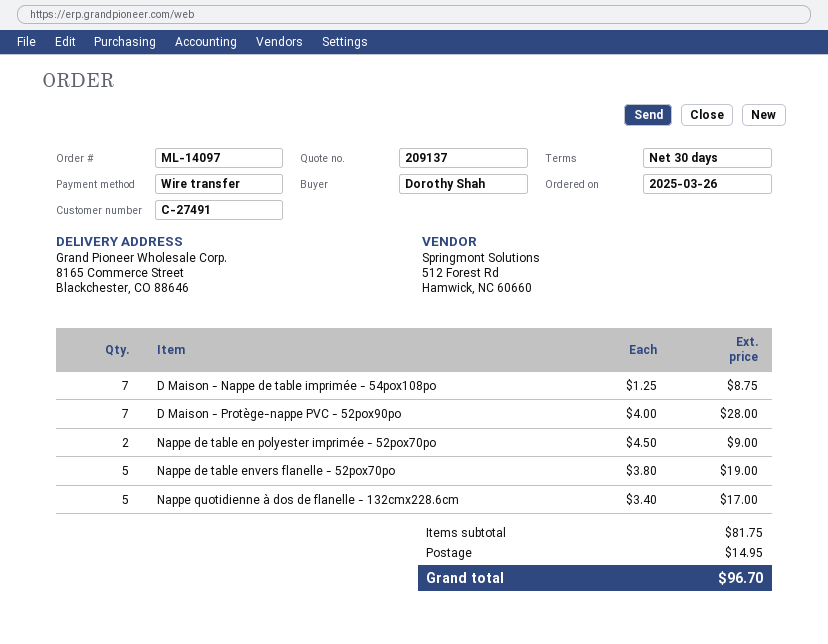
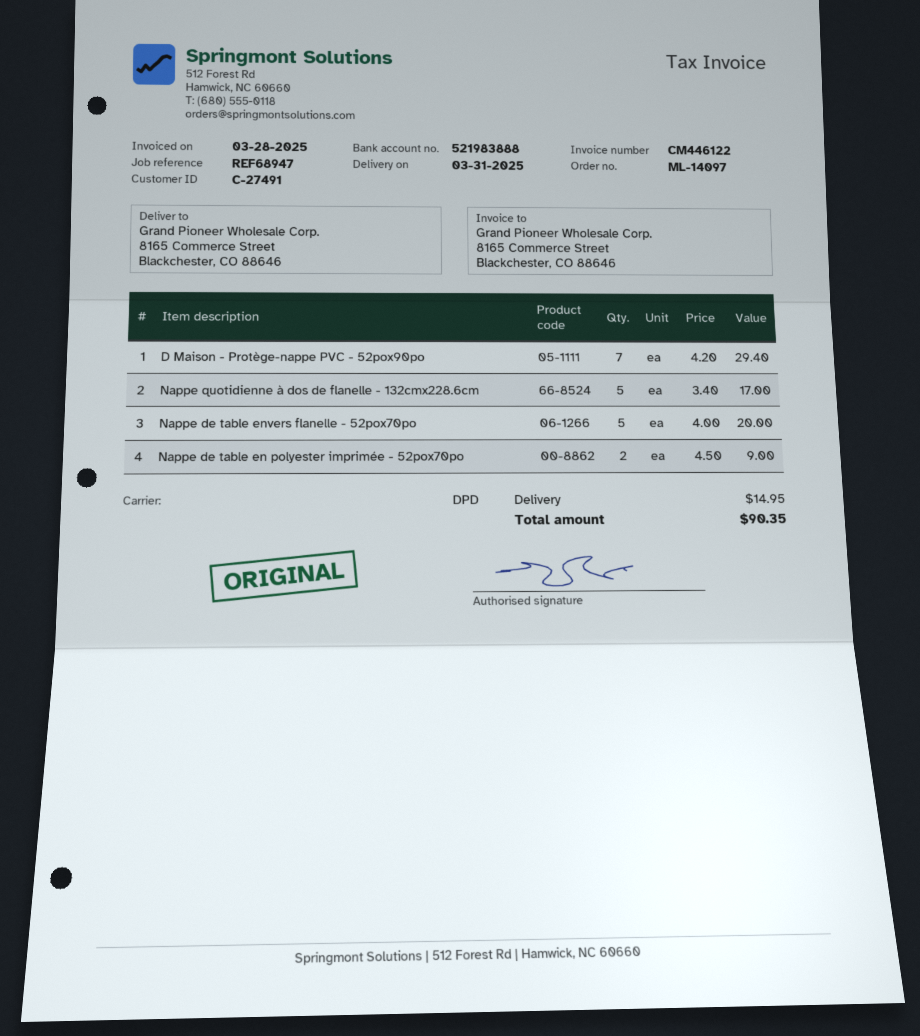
D Maison - Nappe de table imprimée - 54pox108po: 7 x 1.25 = 8.75 -> none
D Maison - Protège-nappe PVC - 52pox90po: 7 x 4.00 = 28.00 -> 7 x 4.20 = 29.40
Nappe de table envers flanelle - 52pox70po: 5 x 3.80 = 19.00 -> 5 x 4.00 = 20.00
total: 96.70 -> 90.35

